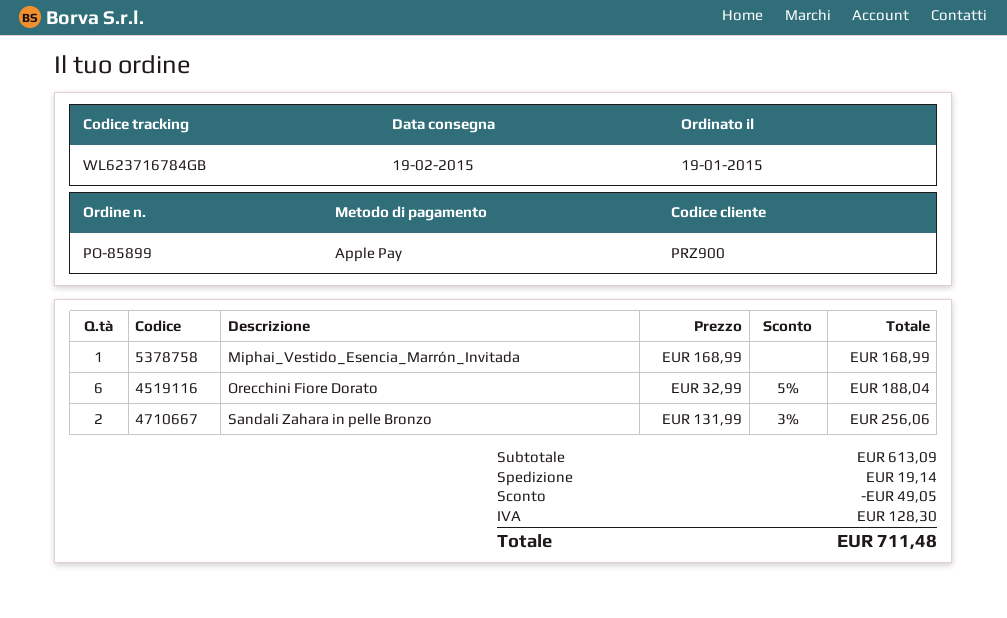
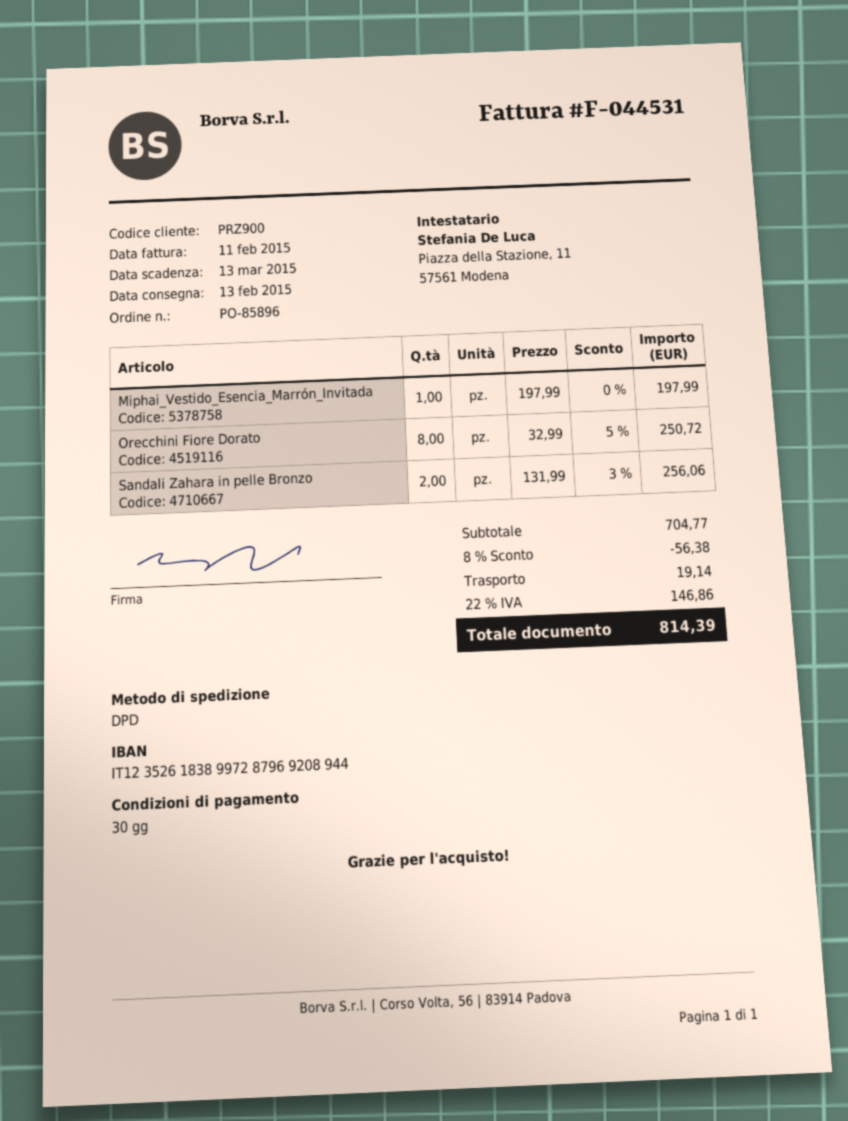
order number: PO-85899 -> PO-85896
delivery date: 2015-02-19 -> 2015-02-13
Miphai_Vestido_Esencia_Marrón_Invitada: 1 x 168.99 = 168.99 -> 1 x 197.99 = 197.99
Orecchini Fiore Dorato: 6 x 32.99 - 5% = 188.04 -> 8 x 32.99 - 5% = 250.72
subtotal: 613.09 -> 704.77
discount: 49.05 -> 56.38
tax: 128.30 -> 146.86
total: 711.48 -> 814.39

